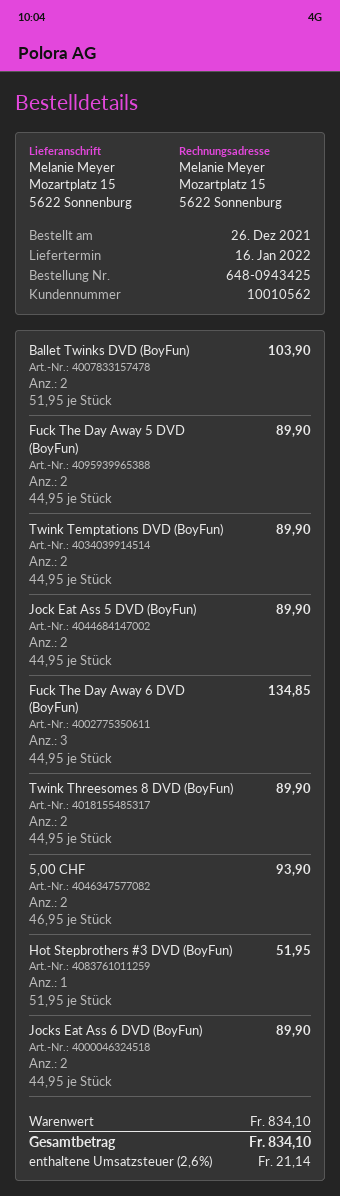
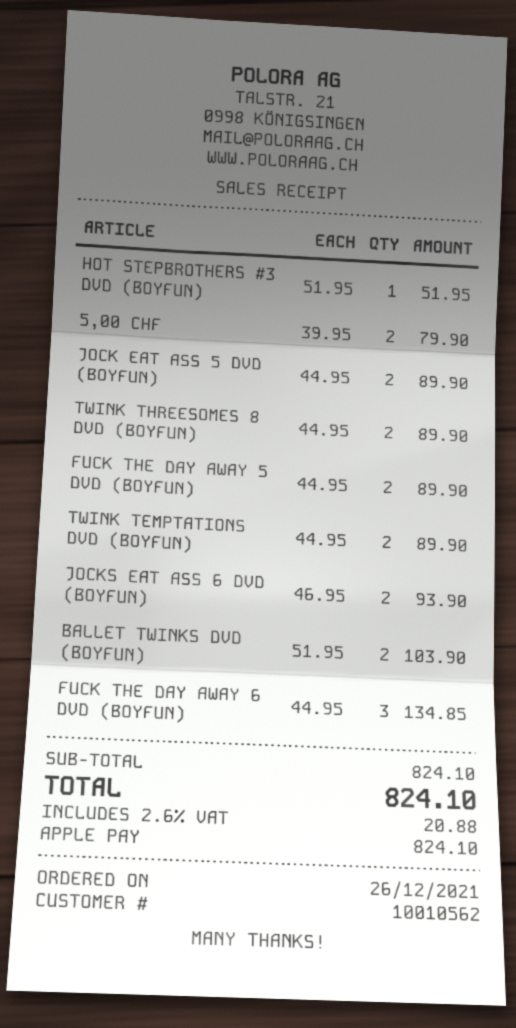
5,00 CHF: 2 x 46.95 = 93.90 -> 2 x 39.95 = 79.90
Jocks Eat Ass 6 DVD (BoyFun): 2 x 44.95 = 89.90 -> 2 x 46.95 = 93.90
subtotal: 834.10 -> 824.10
tax: 2.6% = 21.14 -> 2.6% = 20.88
total: 834.10 -> 824.10

